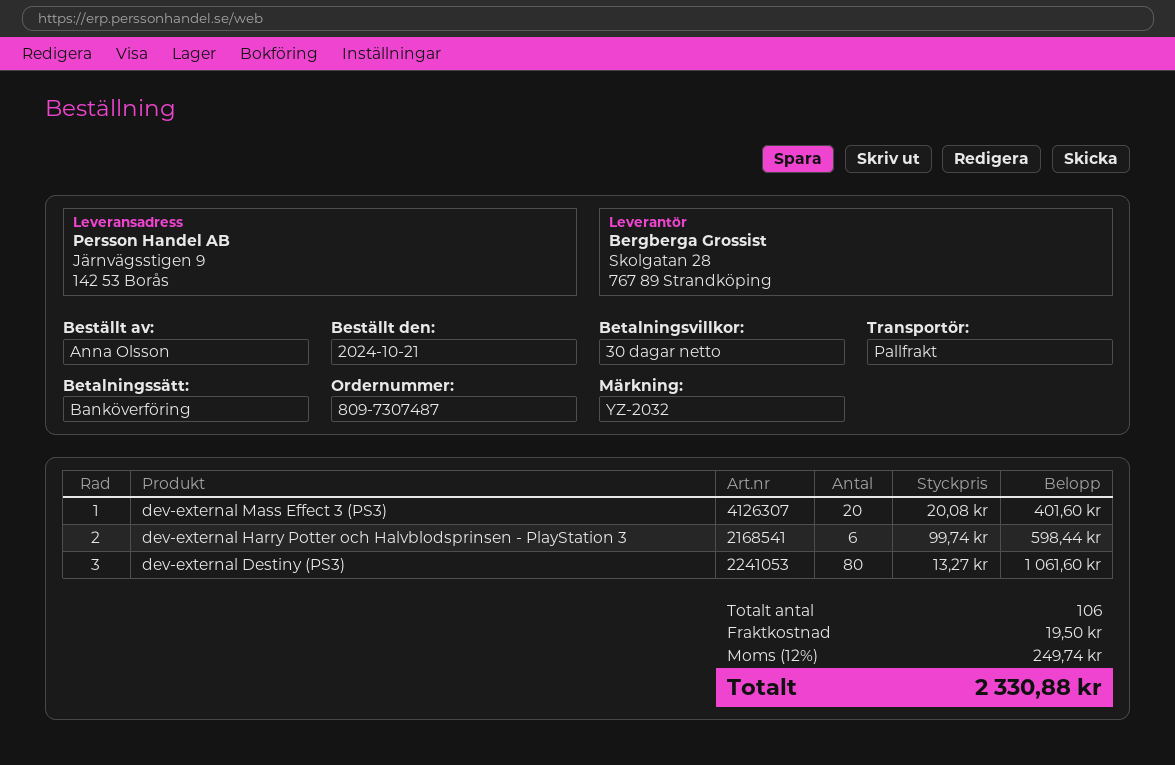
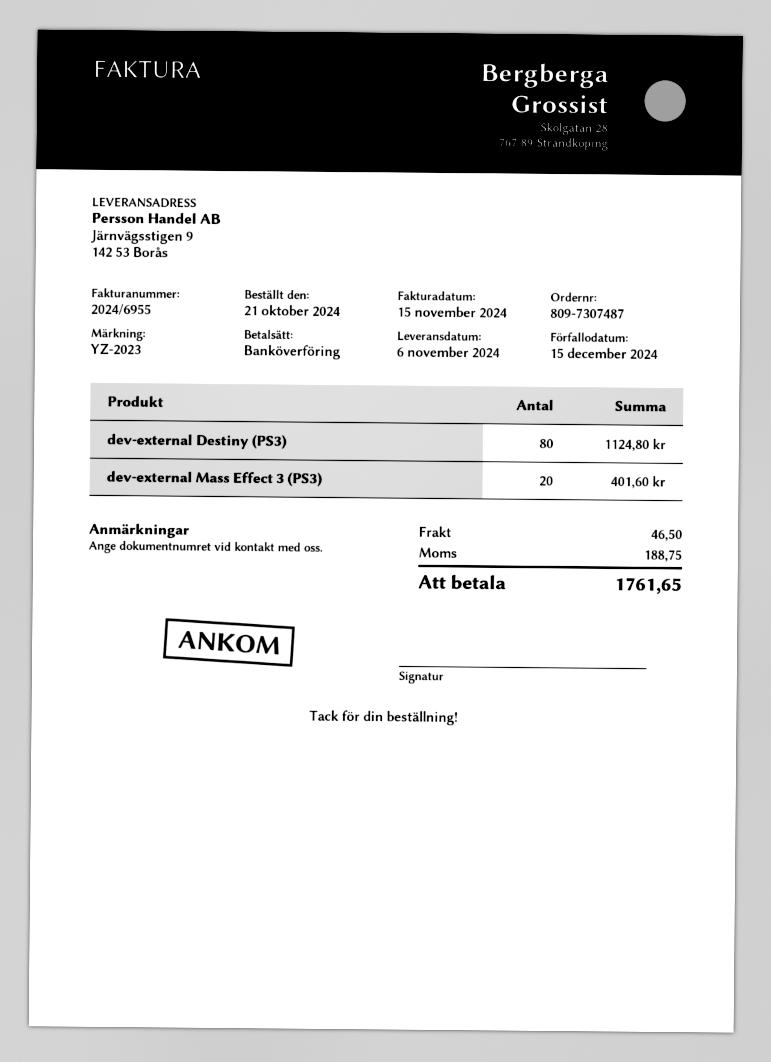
reference: YZ-2032 -> YZ-2023
dev-external Harry Potter och Halvblodsprinsen - PlayStation 3: 6 for 598.44 -> none
dev-external Destiny (PS3): 80 for 1061.60 -> 80 for 1124.80
shipping: 19.50 -> 46.50
tax: 249.74 -> 188.75
total: 2330.88 -> 1761.65

